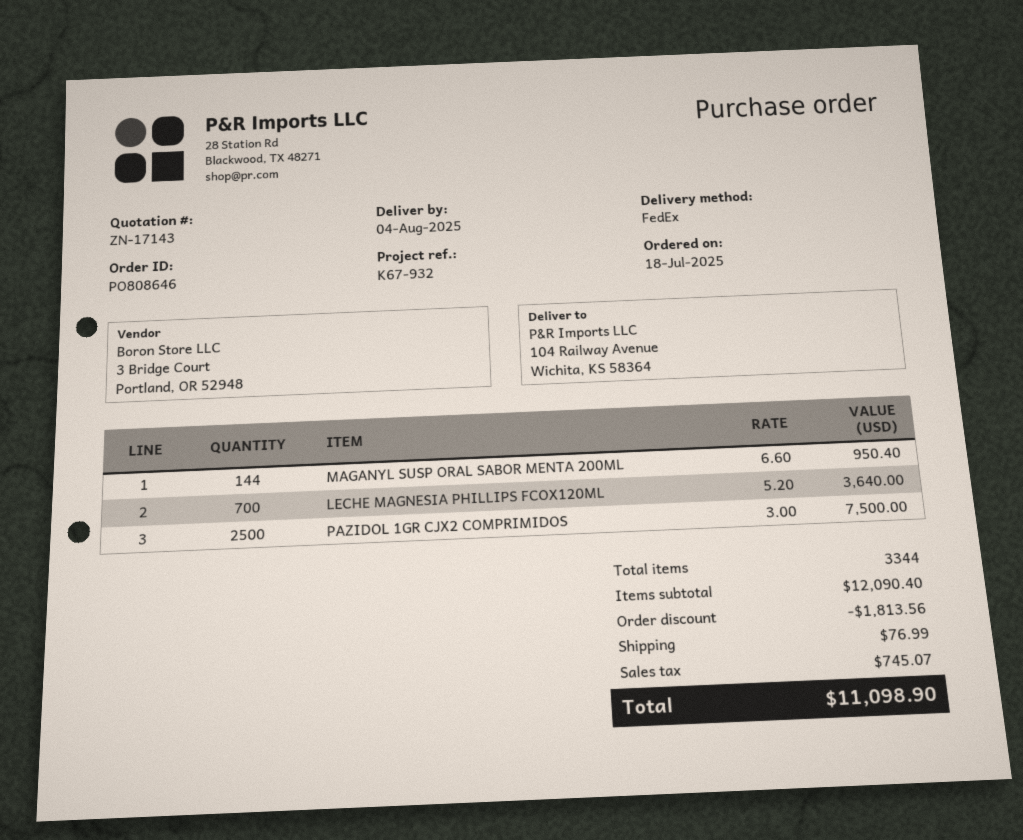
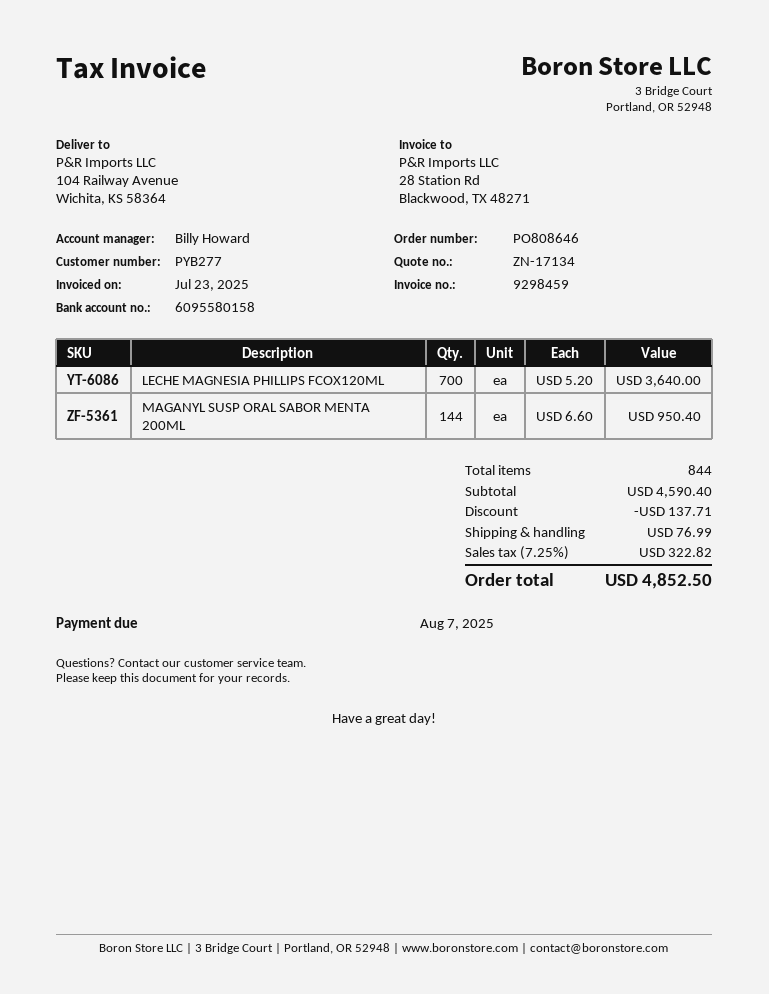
quote number: ZN-17143 -> ZN-17134
PAZIDOL 1GR CJX2 COMPRIMIDOS: 2500 x 3.00 = 7500.00 -> none
total quantity: 3344 -> 844
subtotal: 12090.40 -> 4590.40
discount: 1813.56 -> 137.71
tax: 745.07 -> 322.82
total: 11098.90 -> 4852.50

